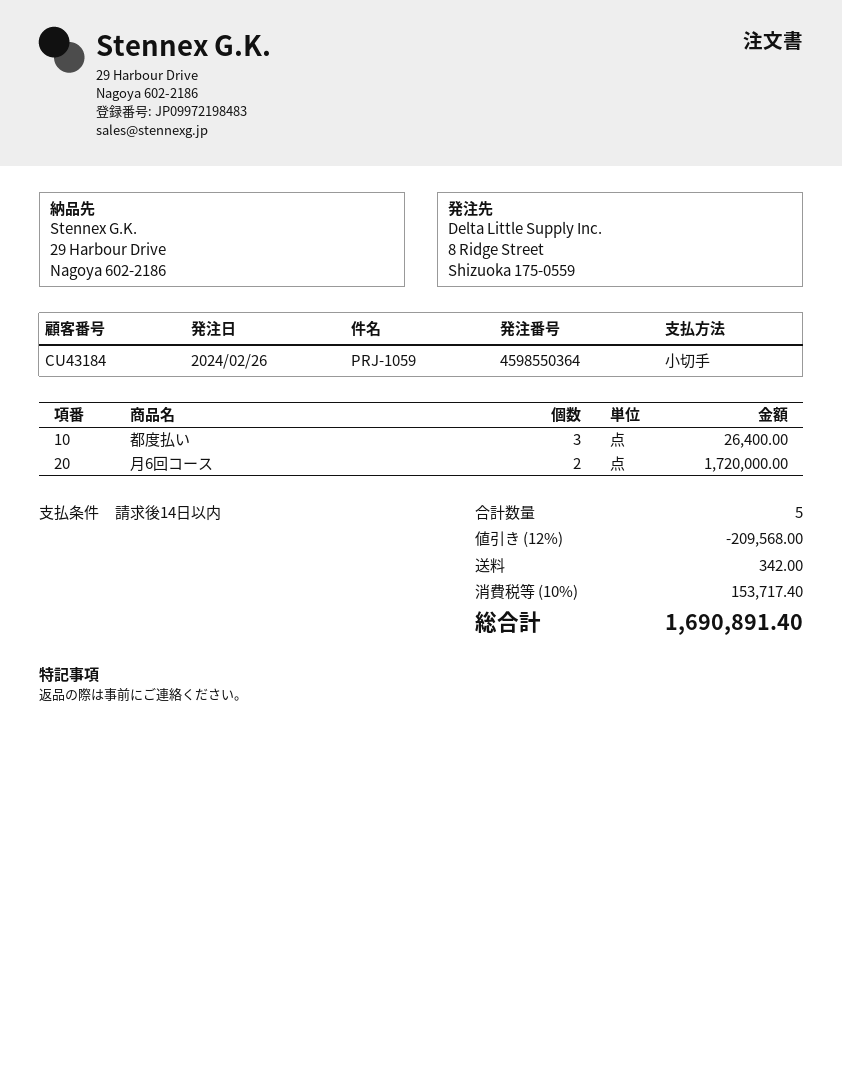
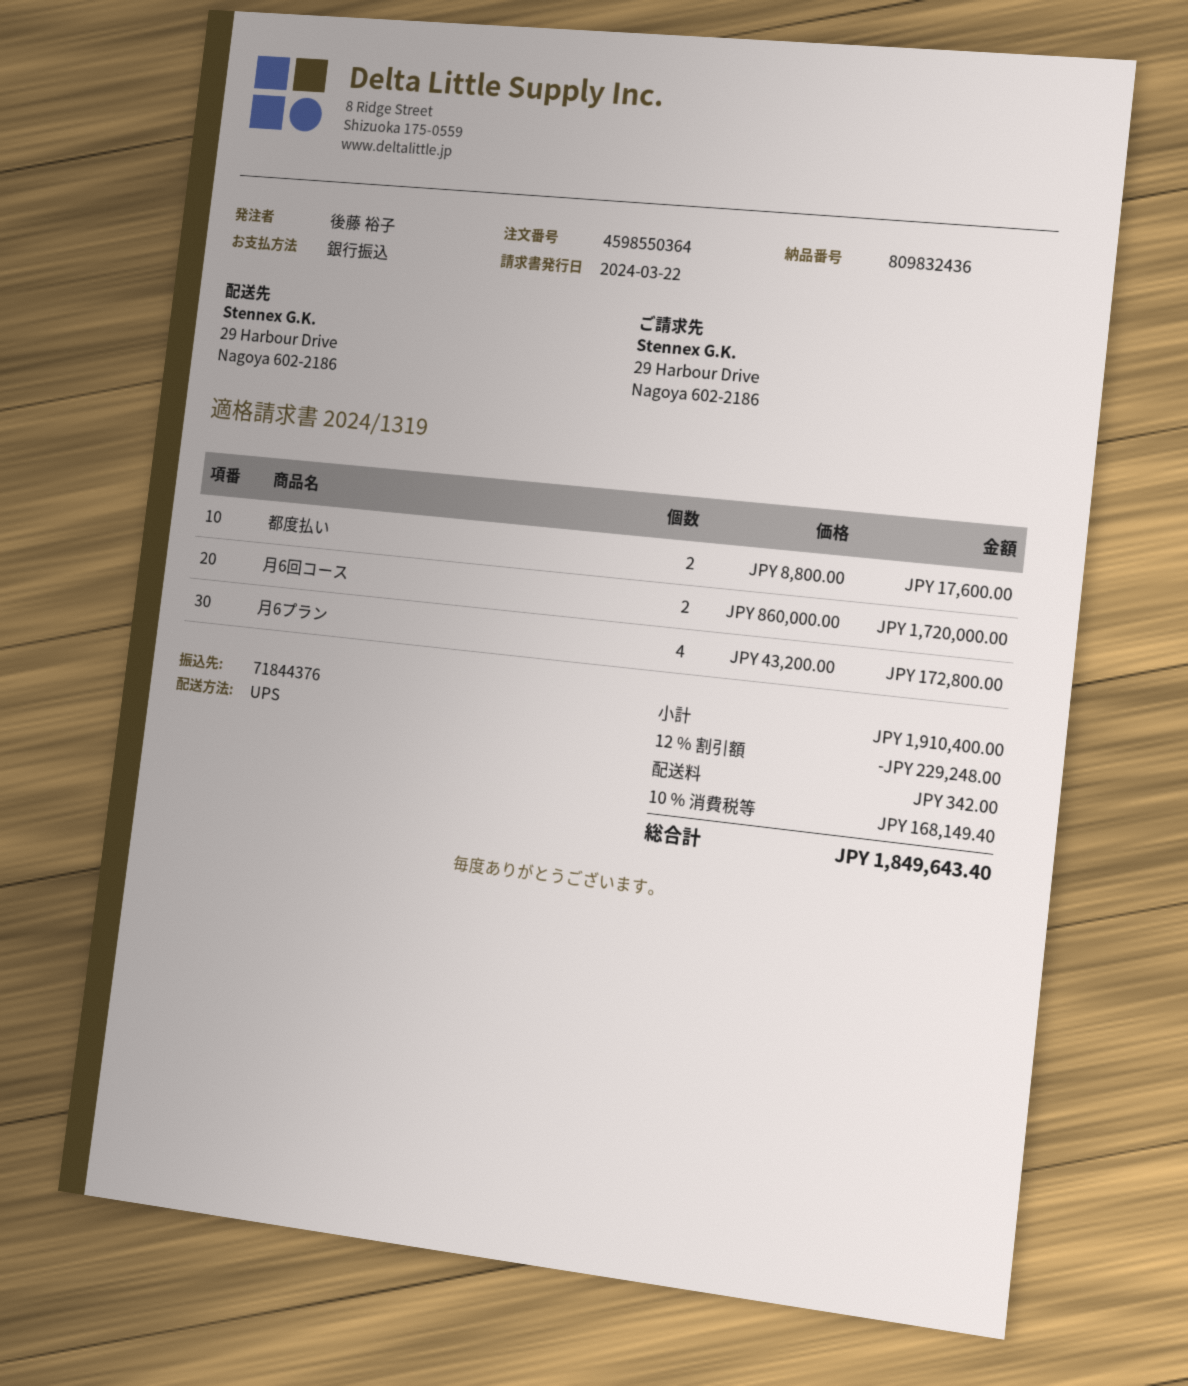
payment method: cheque -> bank transfer
都度払い: 3 for 26400.00 -> 2 for 17600.00
月6プラン: none -> 4 for 172800.00
discount: 12% = 209568.00 -> 12% = 229248.00
tax: 10% = 153717.40 -> 10% = 168149.40
total: 1690891.40 -> 1849643.40

